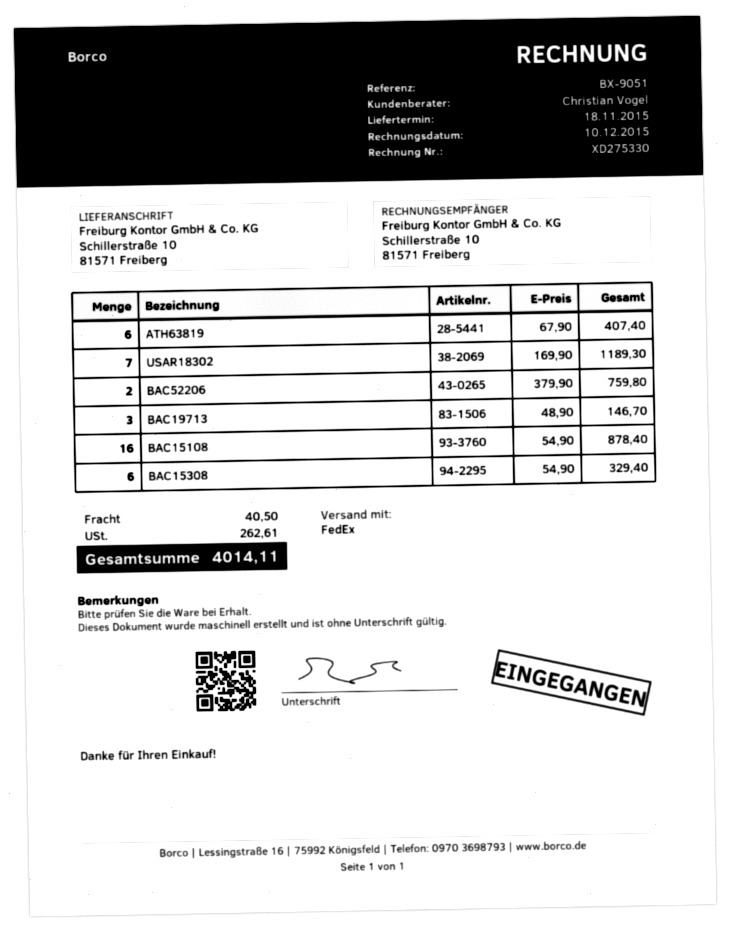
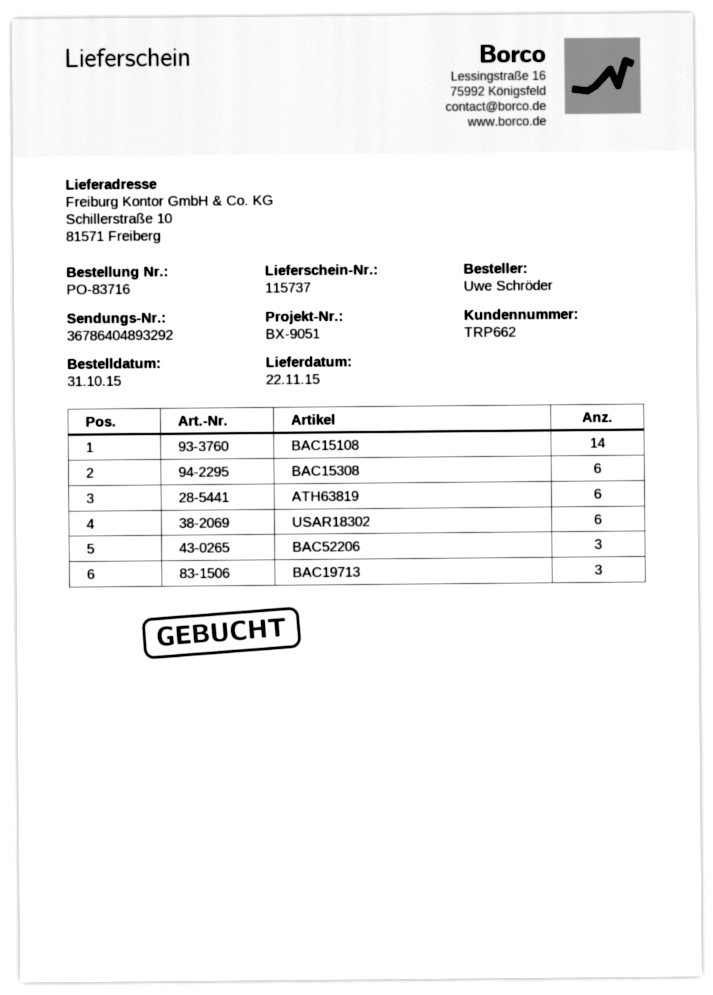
delivery date: 2015-11-18 -> 2015-11-22
USAR18302: 7 -> 6
BAC52206: 2 -> 3
BAC15108: 16 -> 14

